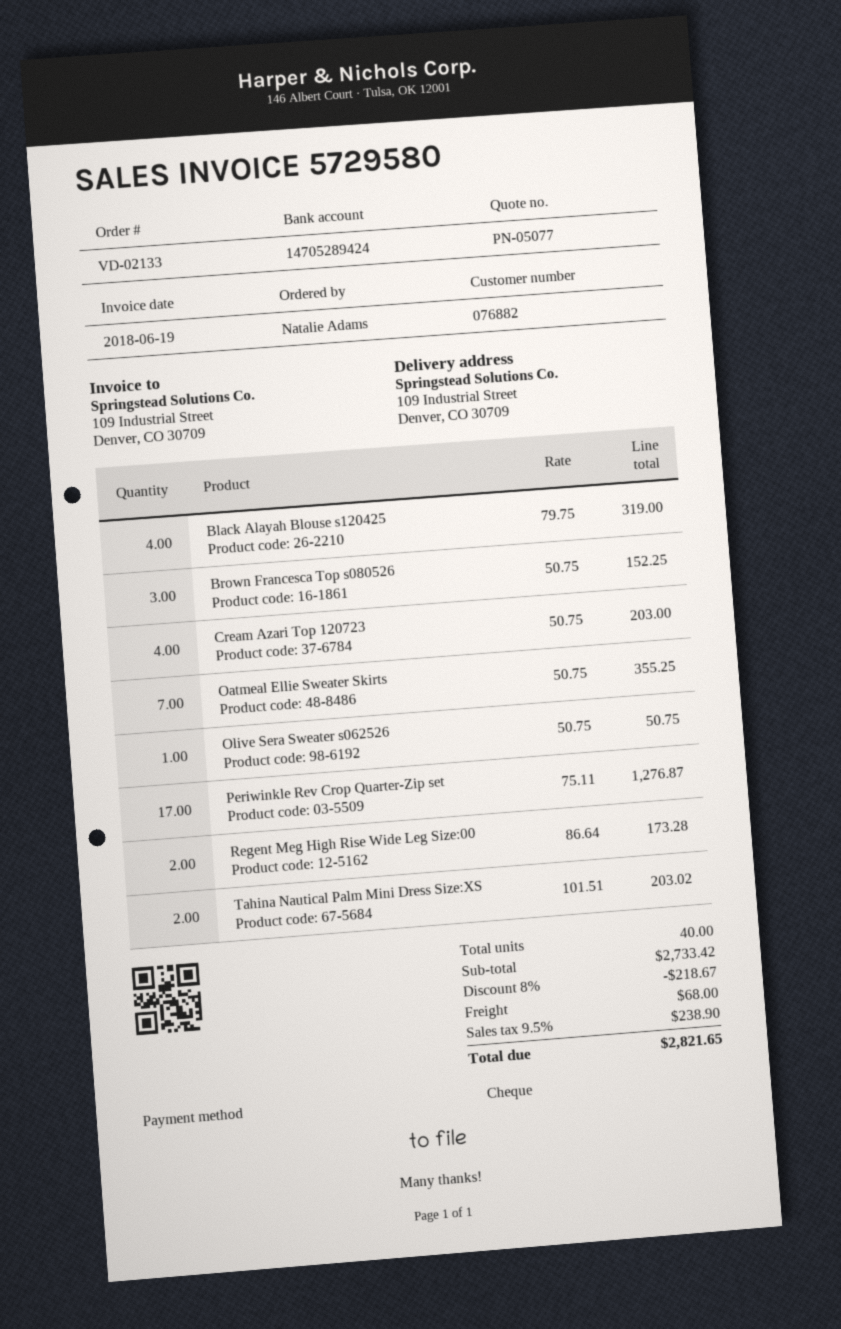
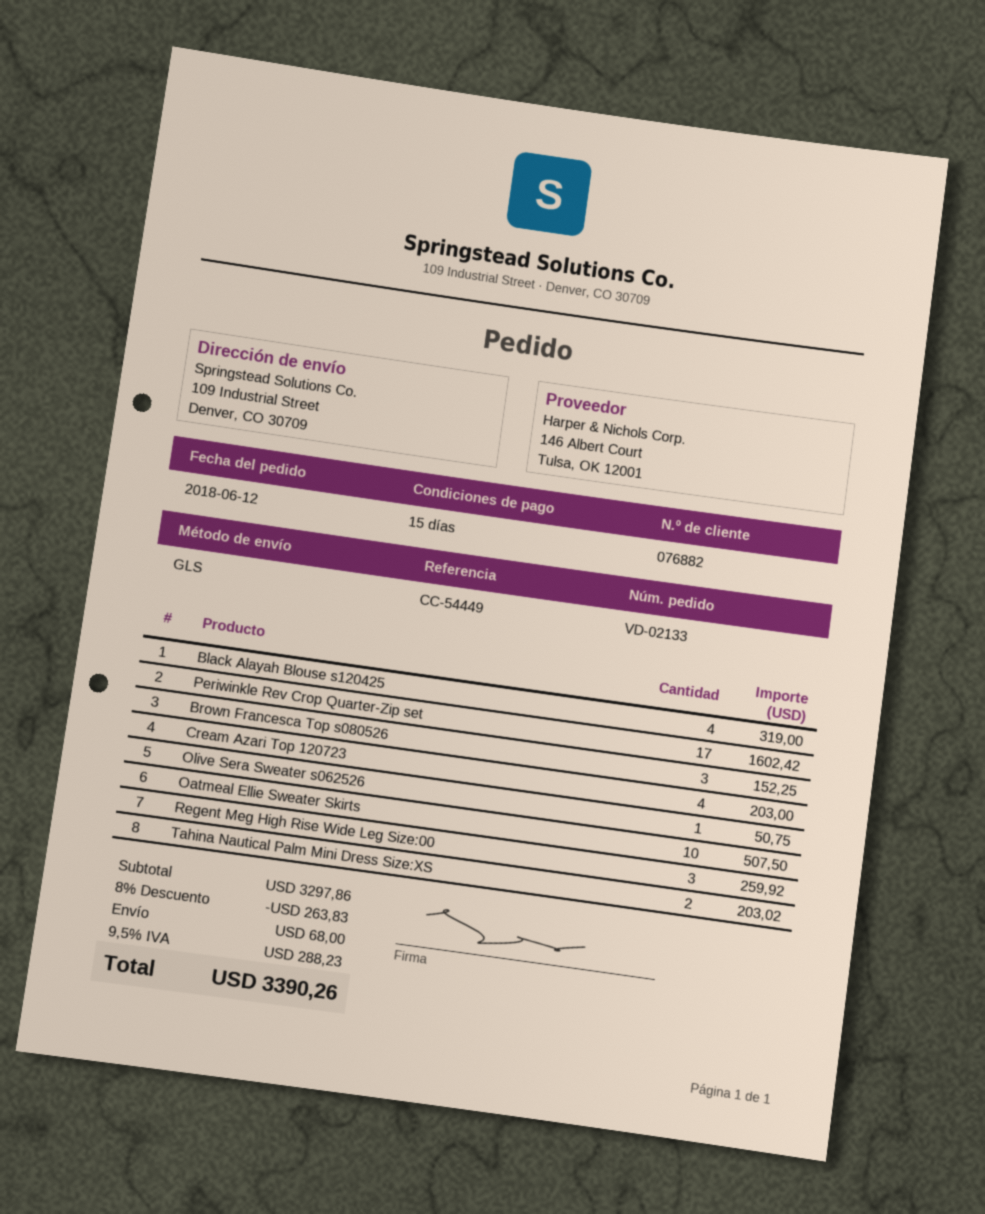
Oatmeal Ellie Sweater Skirts: 7 for 355.25 -> 10 for 507.50
Periwinkle Rev Crop Quarter-Zip set: 17 for 1276.87 -> 17 for 1602.42
Regent Meg High Rise Wide Leg Size:00: 2 for 173.28 -> 3 for 259.92
subtotal: 2733.42 -> 3297.86
discount: 8% = 218.67 -> 8% = 263.83
tax: 9.5% = 238.90 -> 9.5% = 288.23
total: 2821.65 -> 3390.26

